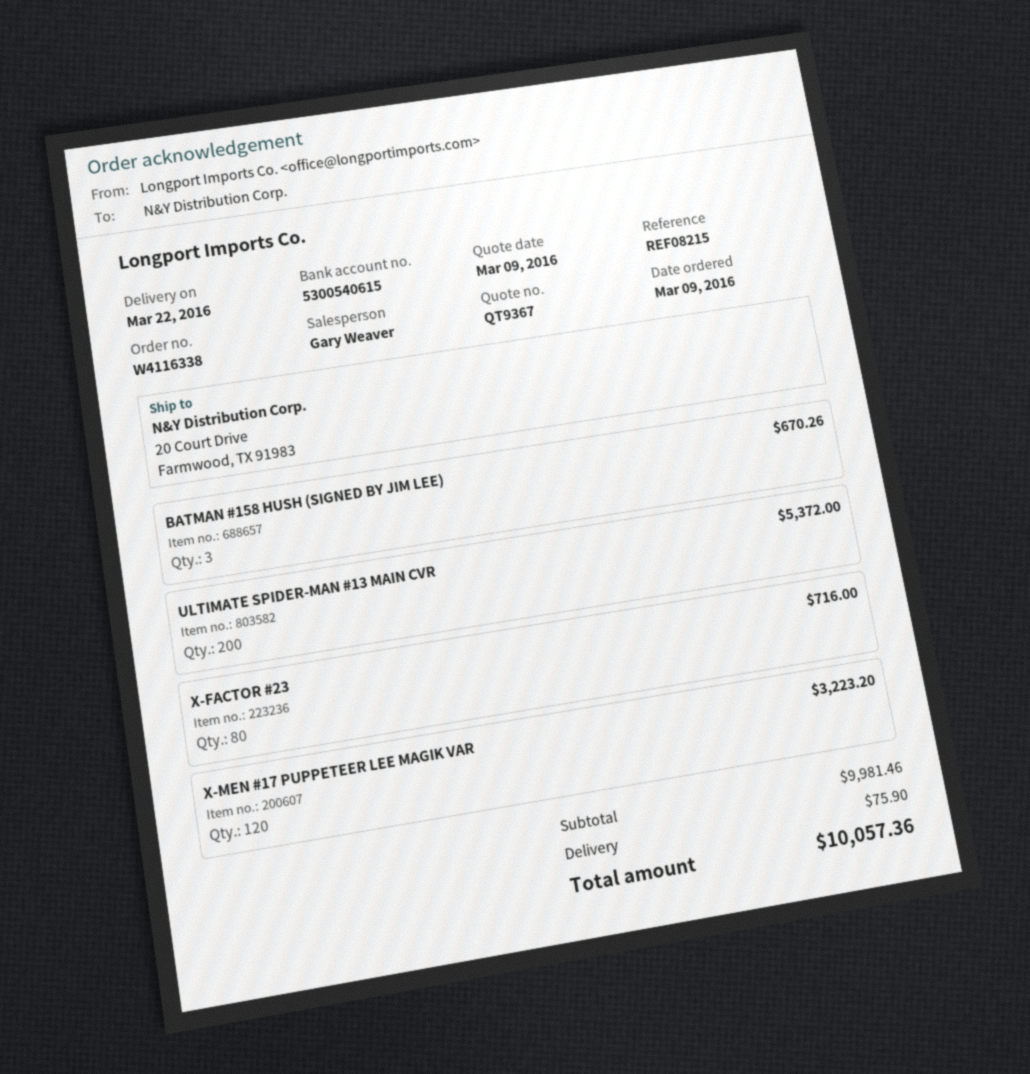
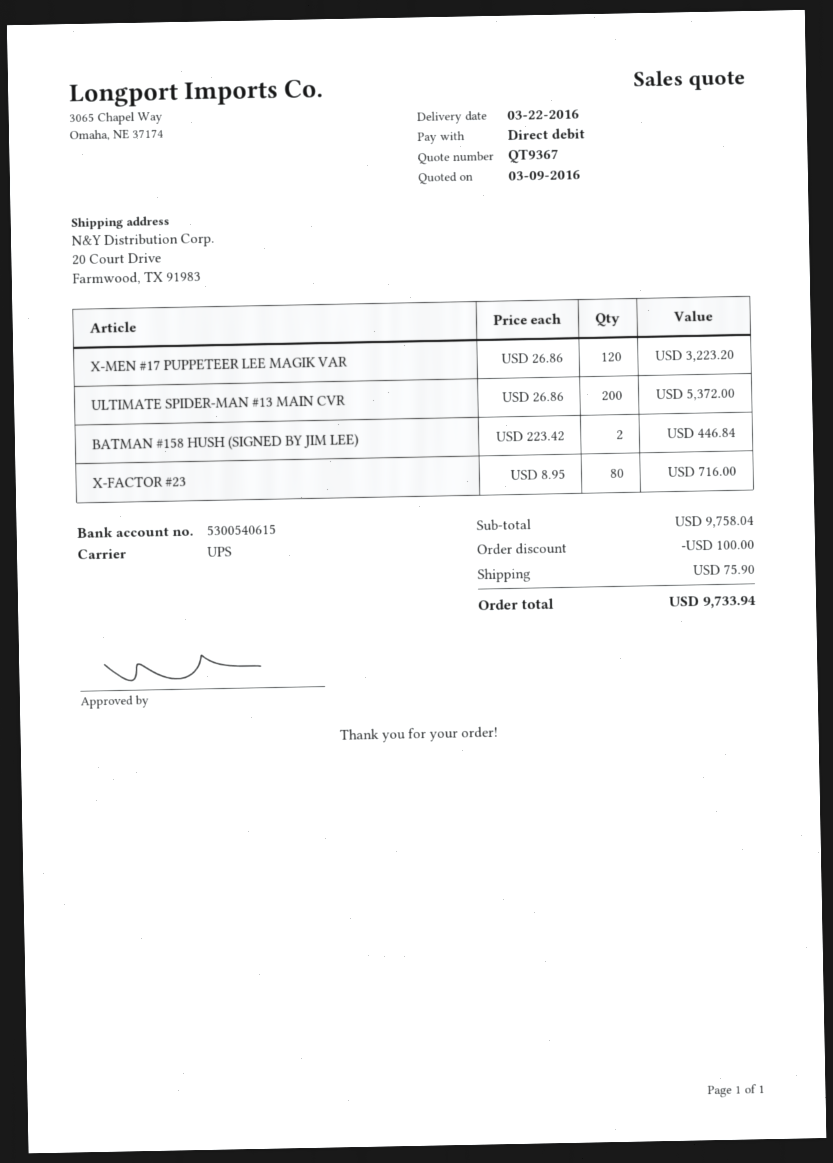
BATMAN #158 HUSH (SIGNED BY JIM LEE): 3 for 670.26 -> 2 for 446.84
subtotal: 9981.46 -> 9758.04
discount: none -> 100.00
total: 10057.36 -> 9733.94

